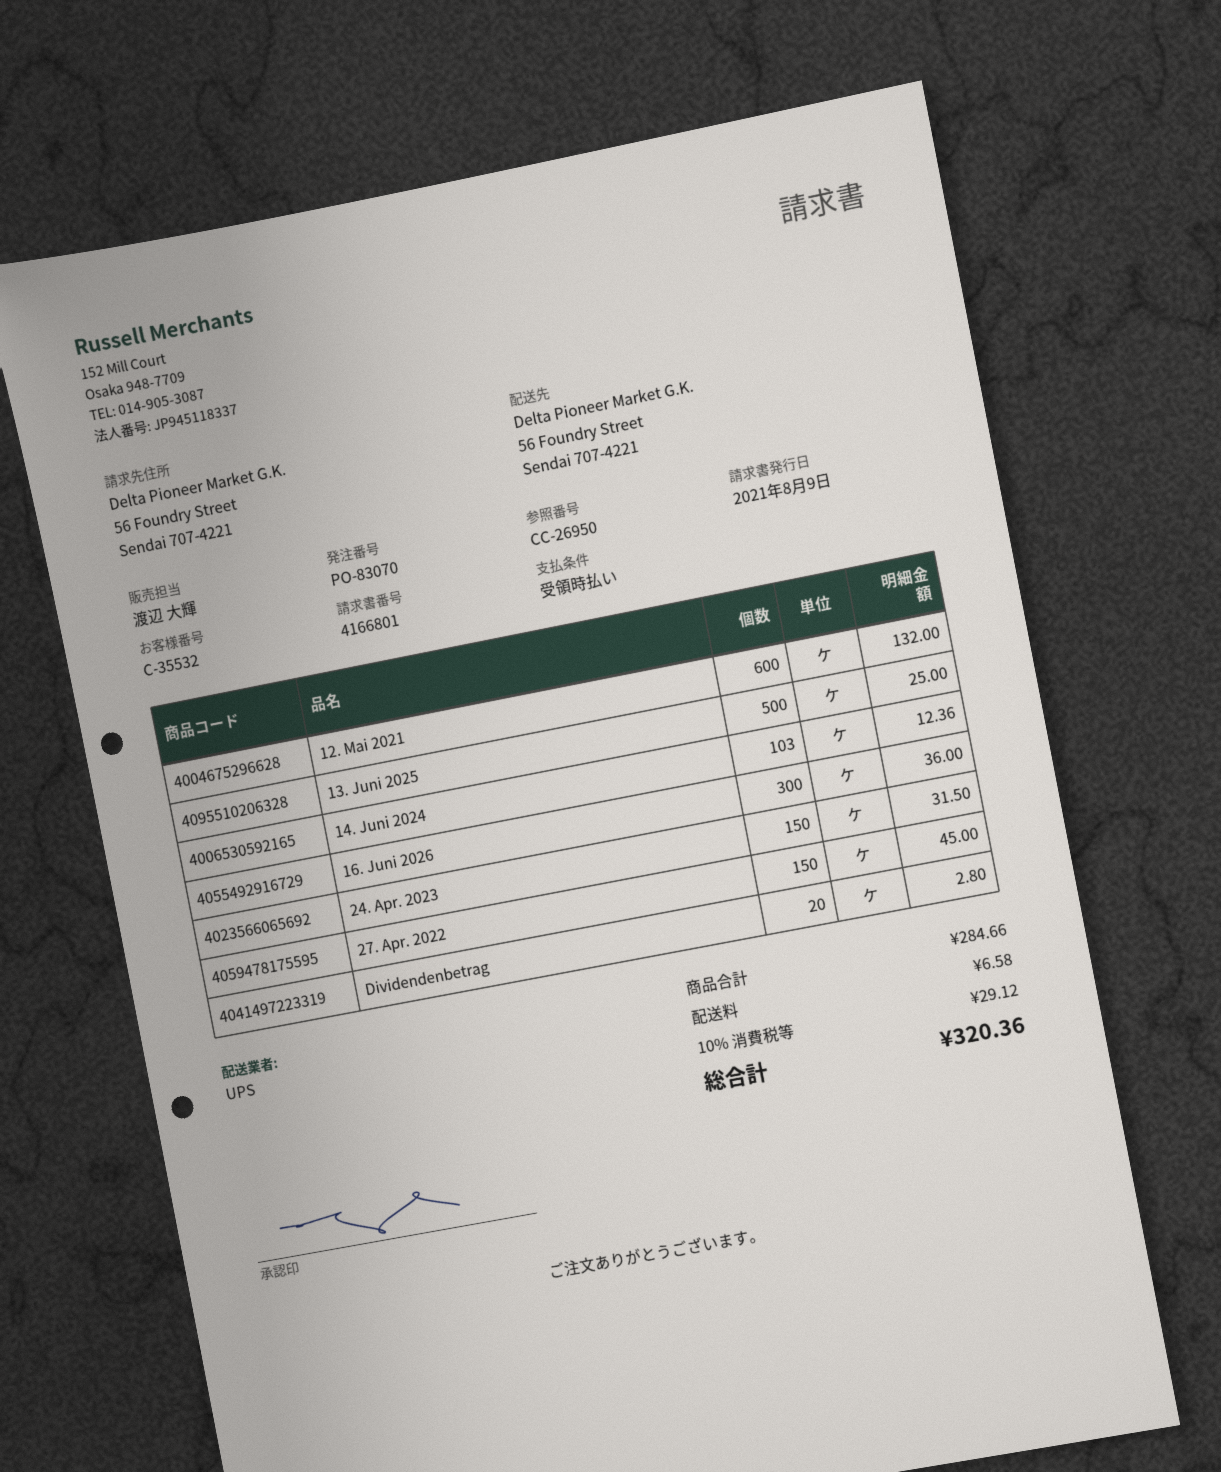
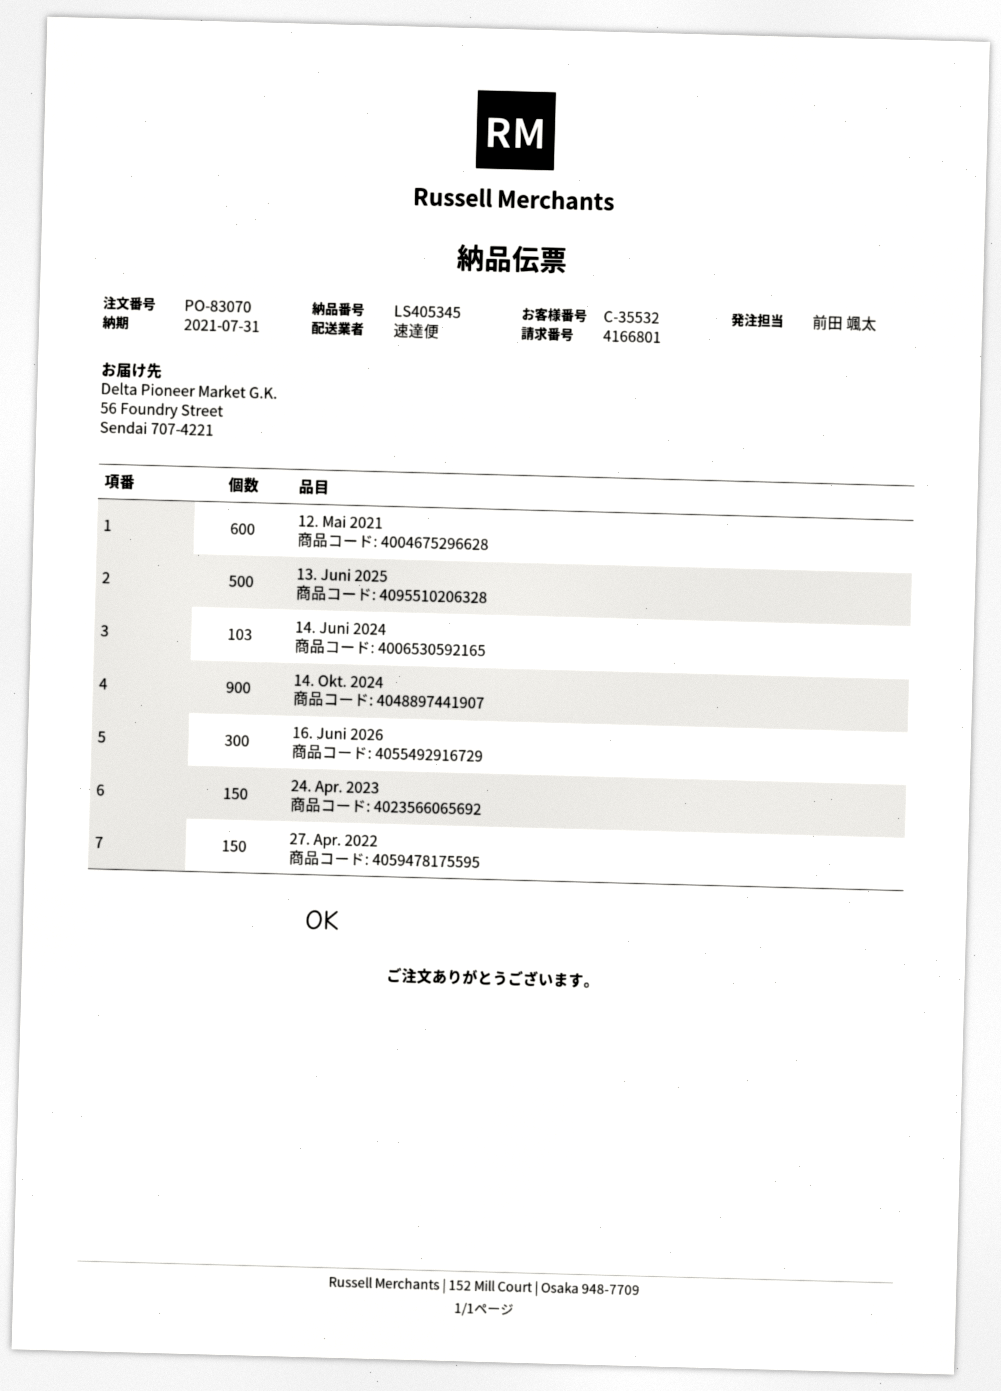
shipping method: UPS -> express
Dividendenbetrag: 20 -> none
14. Okt. 2024: none -> 900

